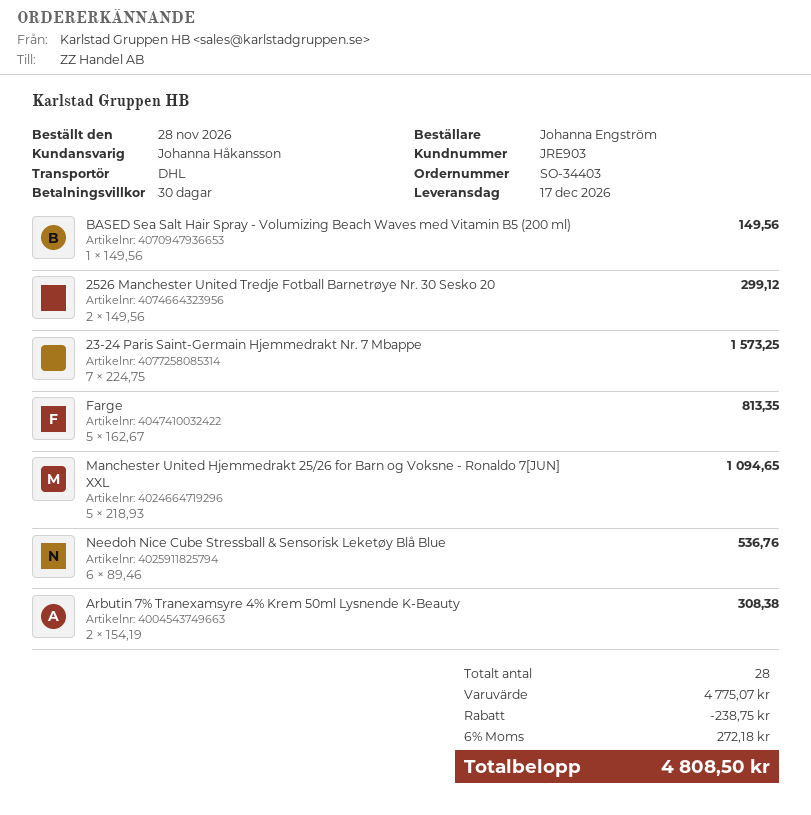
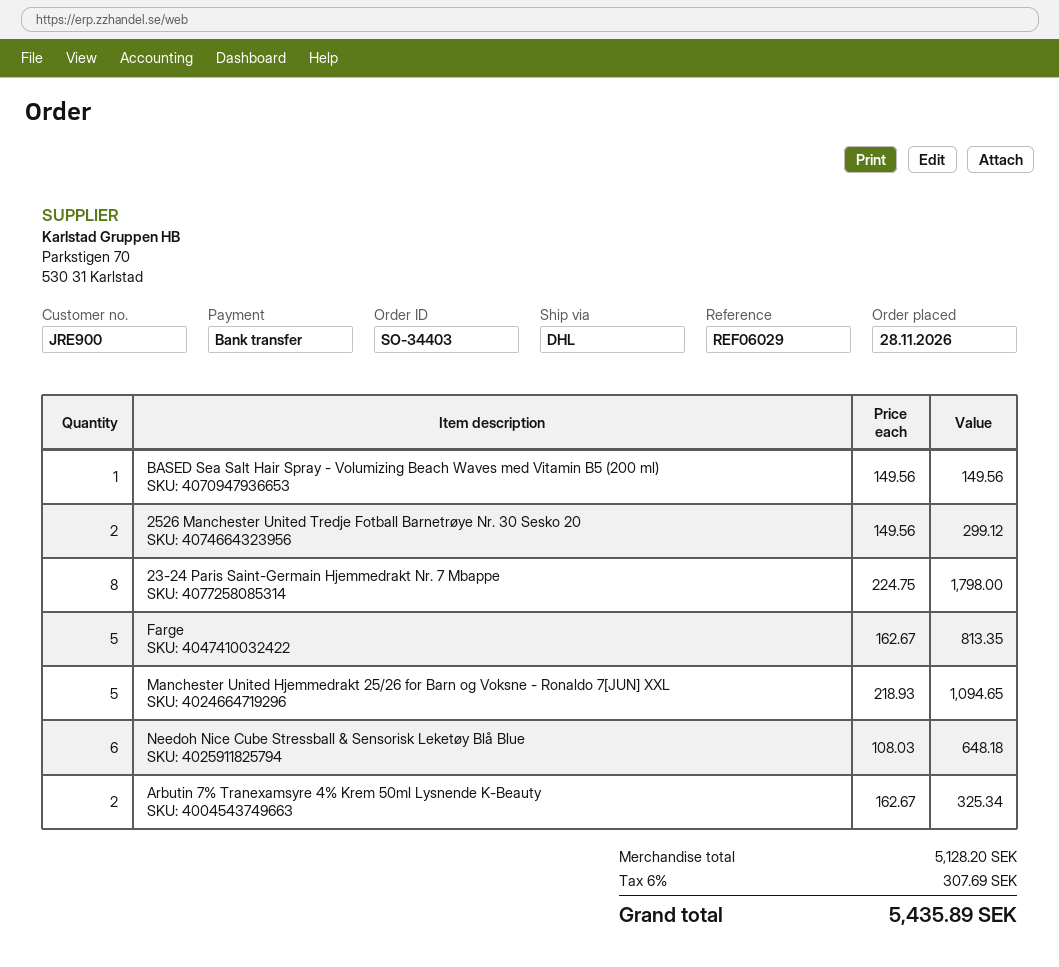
customer number: JRE903 -> JRE900
23-24 Paris Saint-Germain Hjemmedrakt Nr. 7 Mbappe: 7 x 224.75 = 1573.25 -> 8 x 224.75 = 1798.00
Needoh Nice Cube Stressball & Sensorisk Leketøy Blå Blue: 6 x 89.46 = 536.76 -> 6 x 108.03 = 648.18
Arbutin 7% Tranexamsyre 4% Krem 50ml Lysnende K-Beauty: 2 x 154.19 = 308.38 -> 2 x 162.67 = 325.34
subtotal: 4775.07 -> 5128.20
discount: 238.75 -> none
tax: 6% = 272.18 -> 6% = 307.69
total: 4808.50 -> 5435.89

